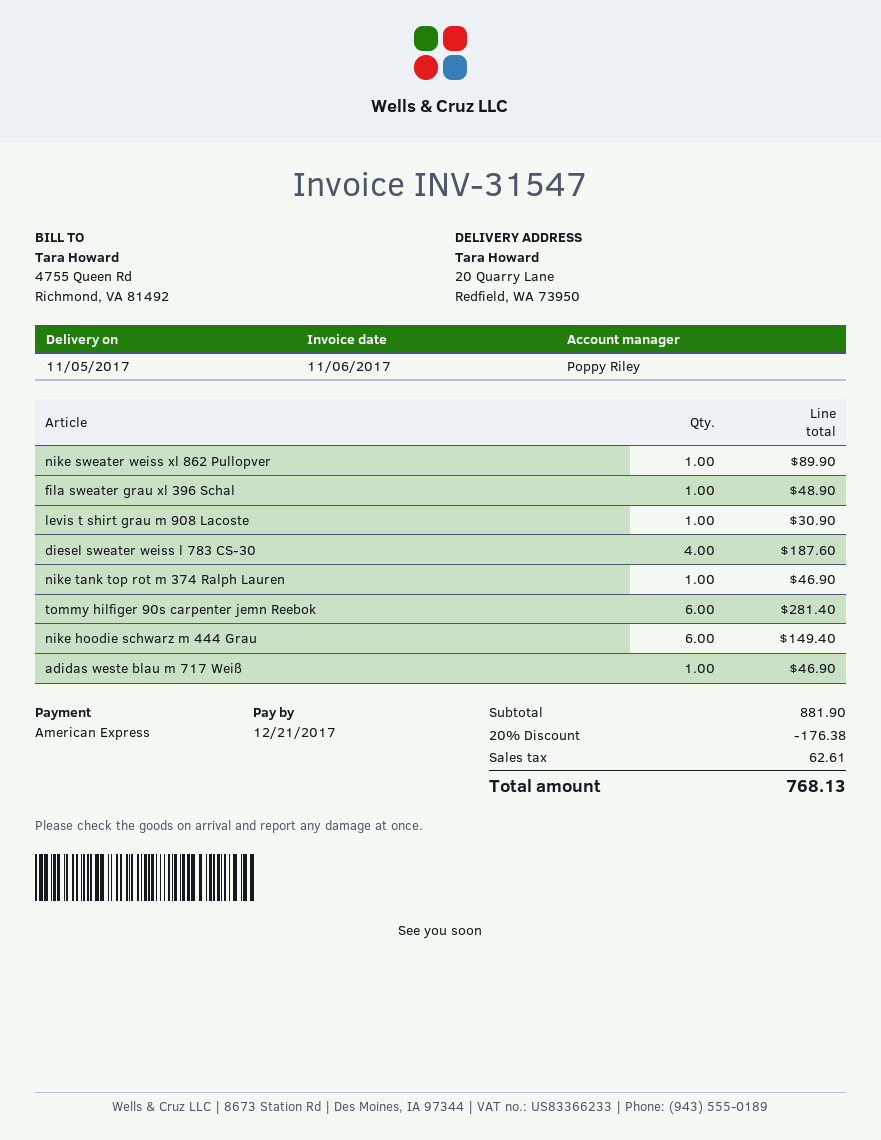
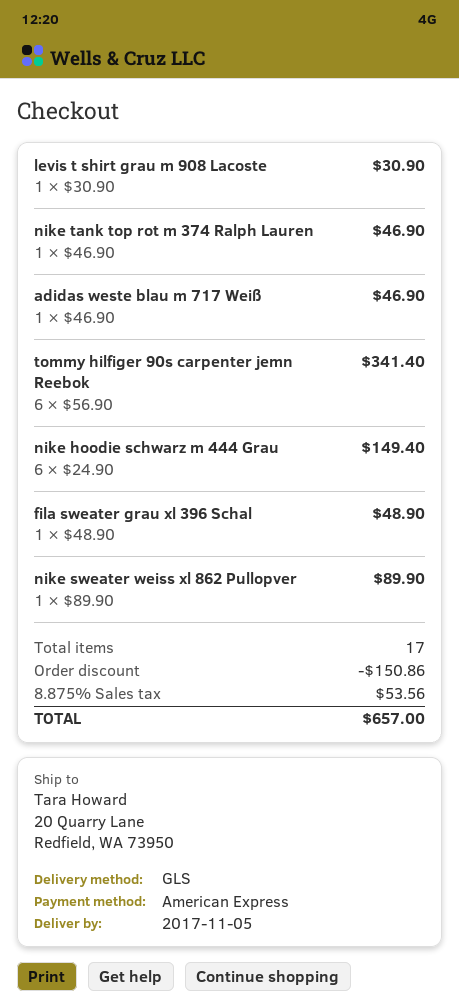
diesel sweater weiss l 783 CS-30: 4 for 187.60 -> none
tommy hilfiger 90s carpenter jemn Reebok: 6 for 281.40 -> 6 for 341.40
discount: 176.38 -> 150.86
tax: 62.61 -> 53.56
total: 768.13 -> 657.00

